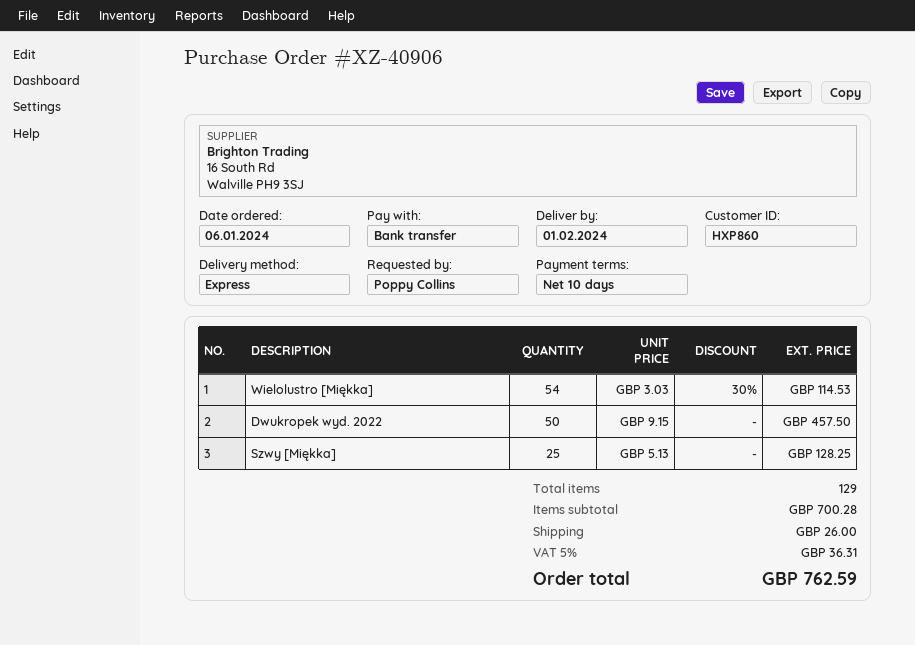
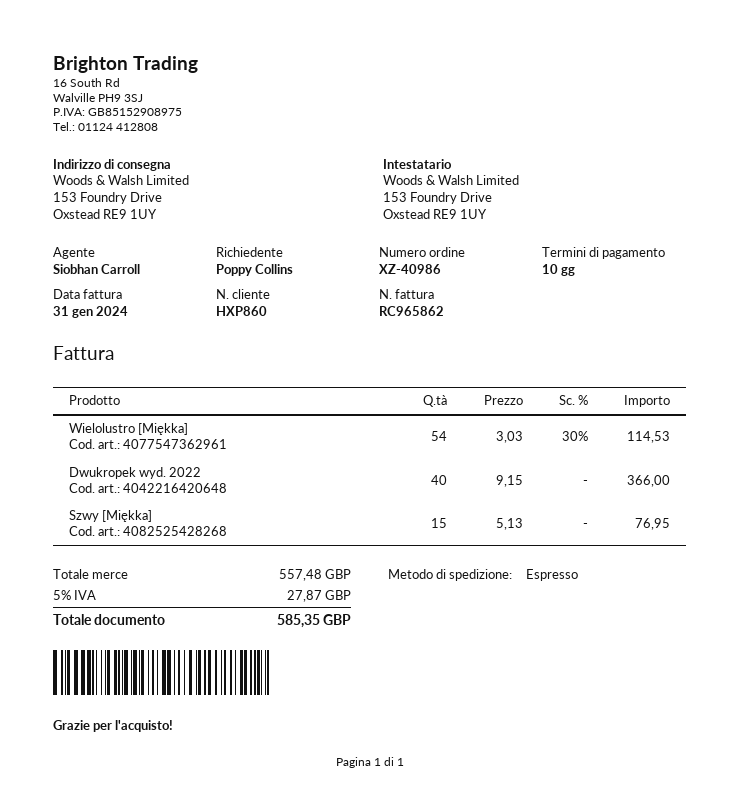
order number: XZ-40906 -> XZ-40986
Dwukropek wyd. 2022: 50 x 9.15 = 457.50 -> 40 x 9.15 = 366.00
Szwy [Miękka]: 25 x 5.13 = 128.25 -> 15 x 5.13 = 76.95
subtotal: 700.28 -> 557.48
shipping: 26.00 -> none
tax: 5% = 36.31 -> 5% = 27.87
total: 762.59 -> 585.35

